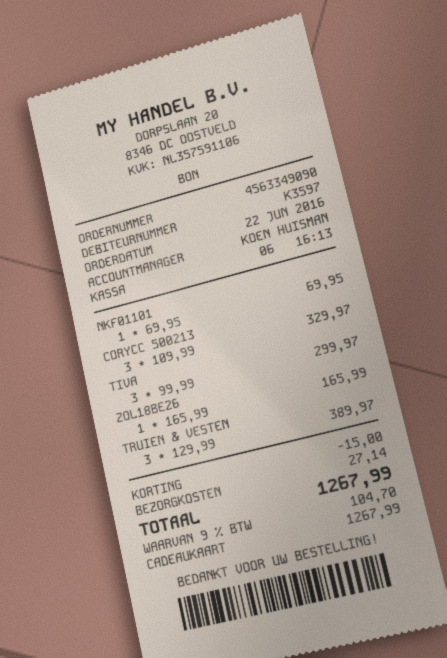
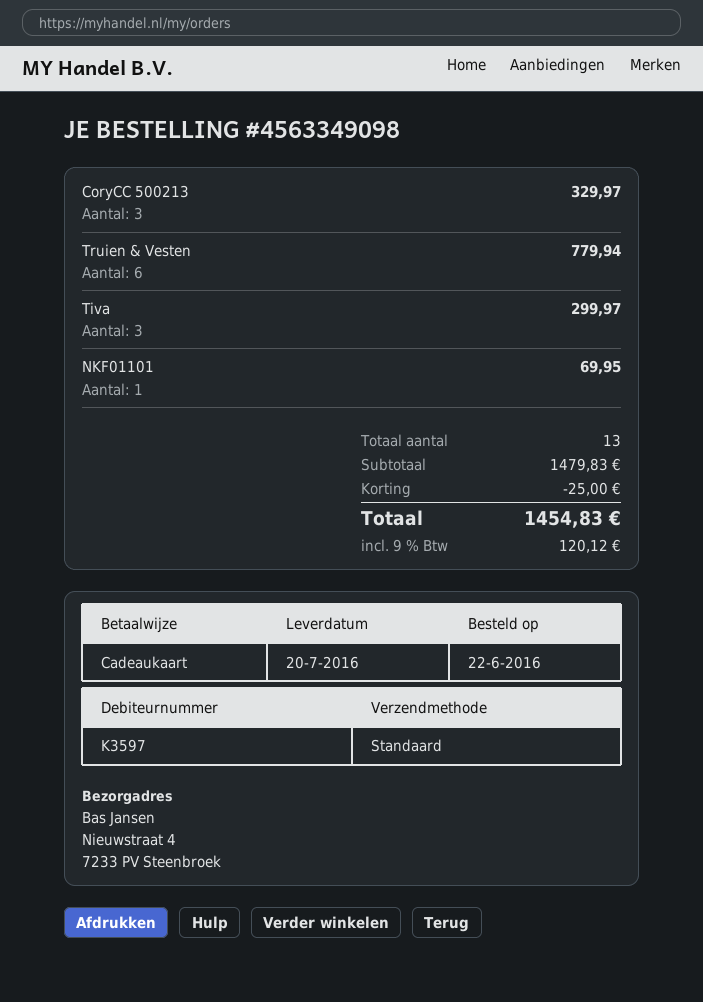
order number: 4563349090 -> 4563349098
ZOL18BE26: 1 for 165.99 -> none
TRUIEN & VESTEN: 3 for 389.97 -> 6 for 779.94
discount: 15.00 -> 25.00
shipping: 27.14 -> none
tax: 9% = 104.70 -> 9% = 120.12
total: 1267.99 -> 1454.83

